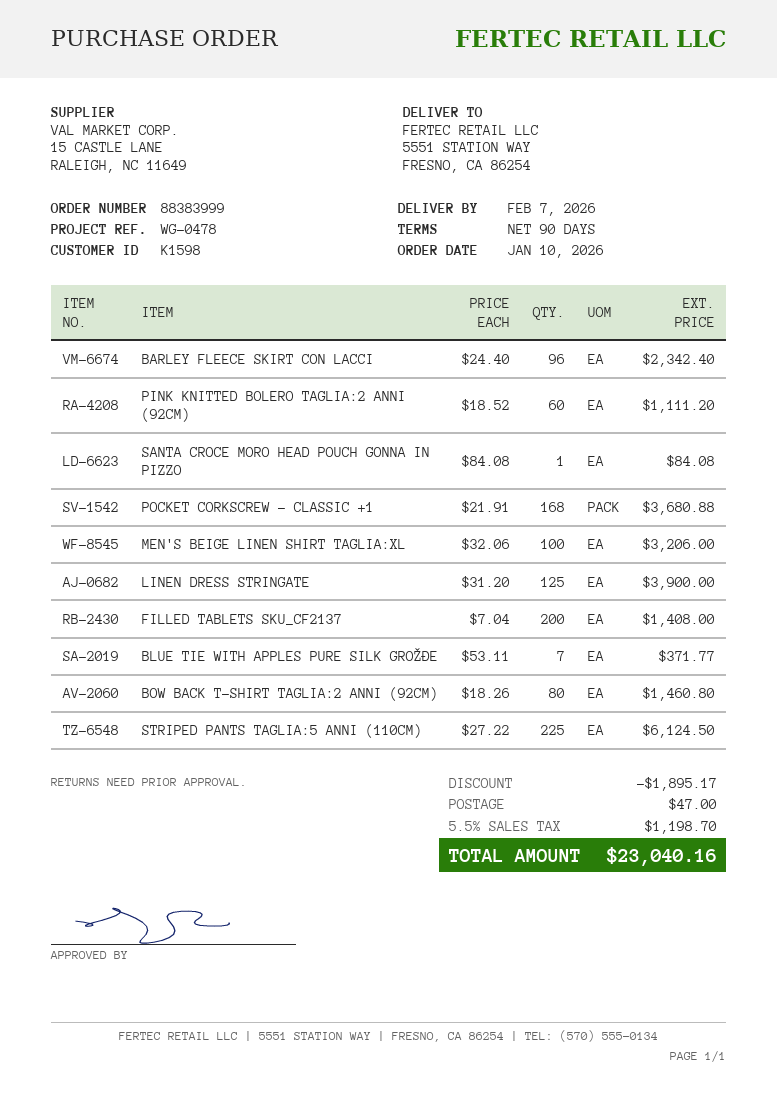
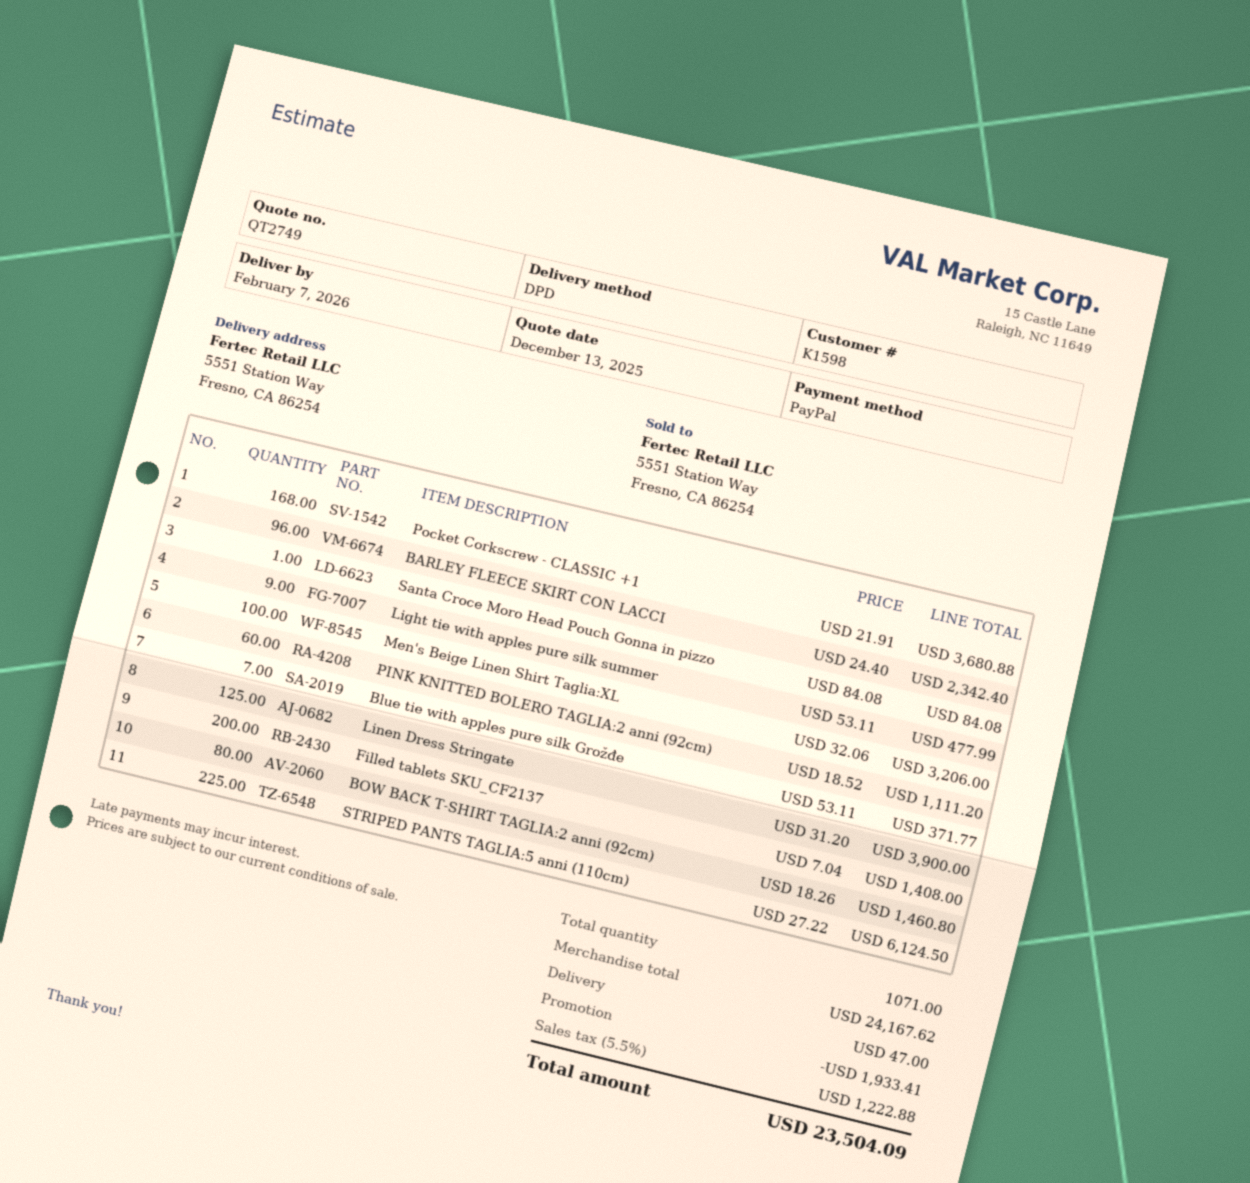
Light tie with apples pure silk summer: none -> 9 x 53.11 = 477.99
discount: 1895.17 -> 1933.41
tax: 5.5% = 1198.70 -> 5.5% = 1222.88
total: 23040.16 -> 23504.09

